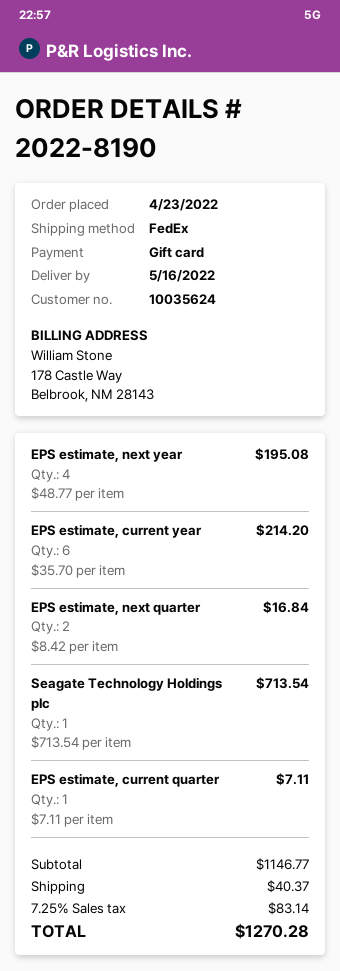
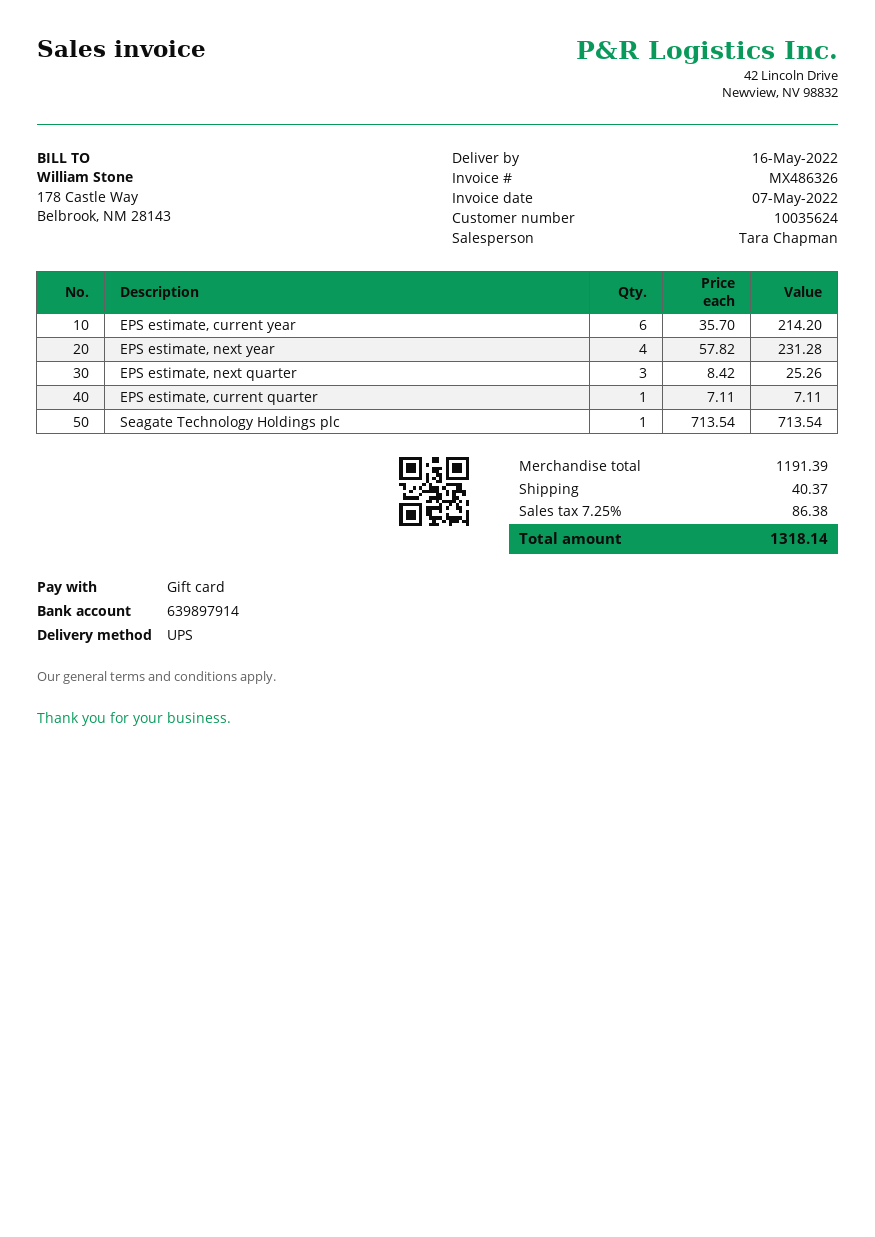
shipping method: FedEx -> UPS
EPS estimate, next year: 4 x 48.77 = 195.08 -> 4 x 57.82 = 231.28
EPS estimate, next quarter: 2 x 8.42 = 16.84 -> 3 x 8.42 = 25.26
subtotal: 1146.77 -> 1191.39
tax: 7.25% = 83.14 -> 7.25% = 86.38
total: 1270.28 -> 1318.14

